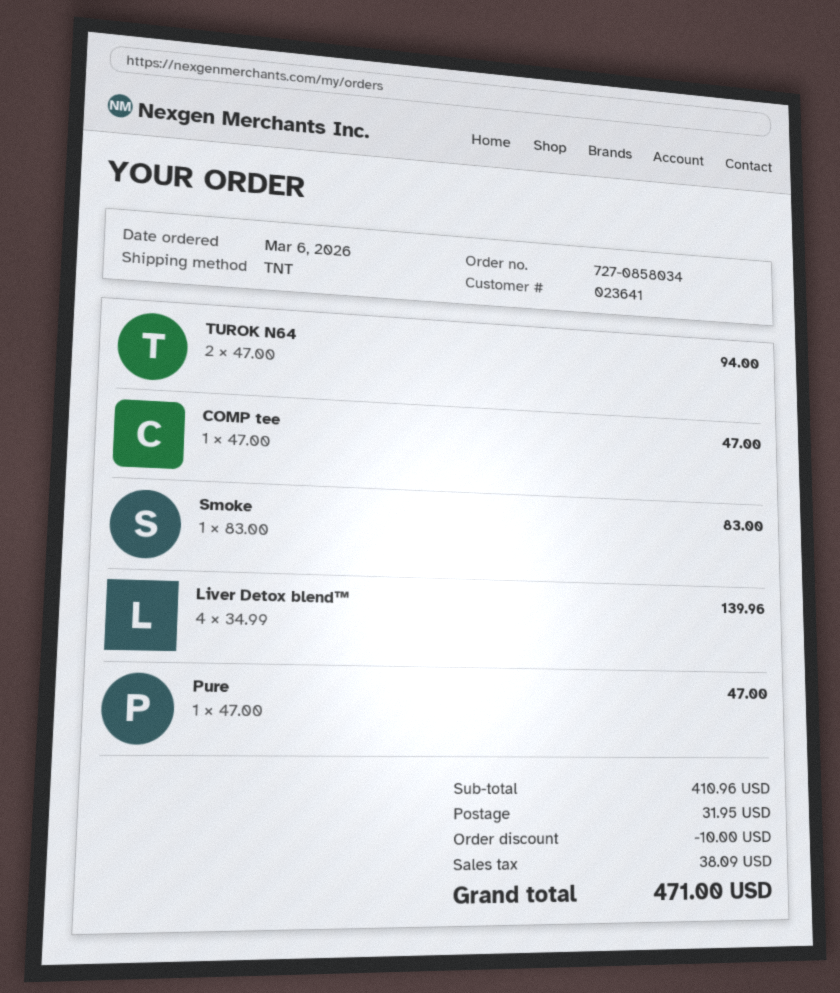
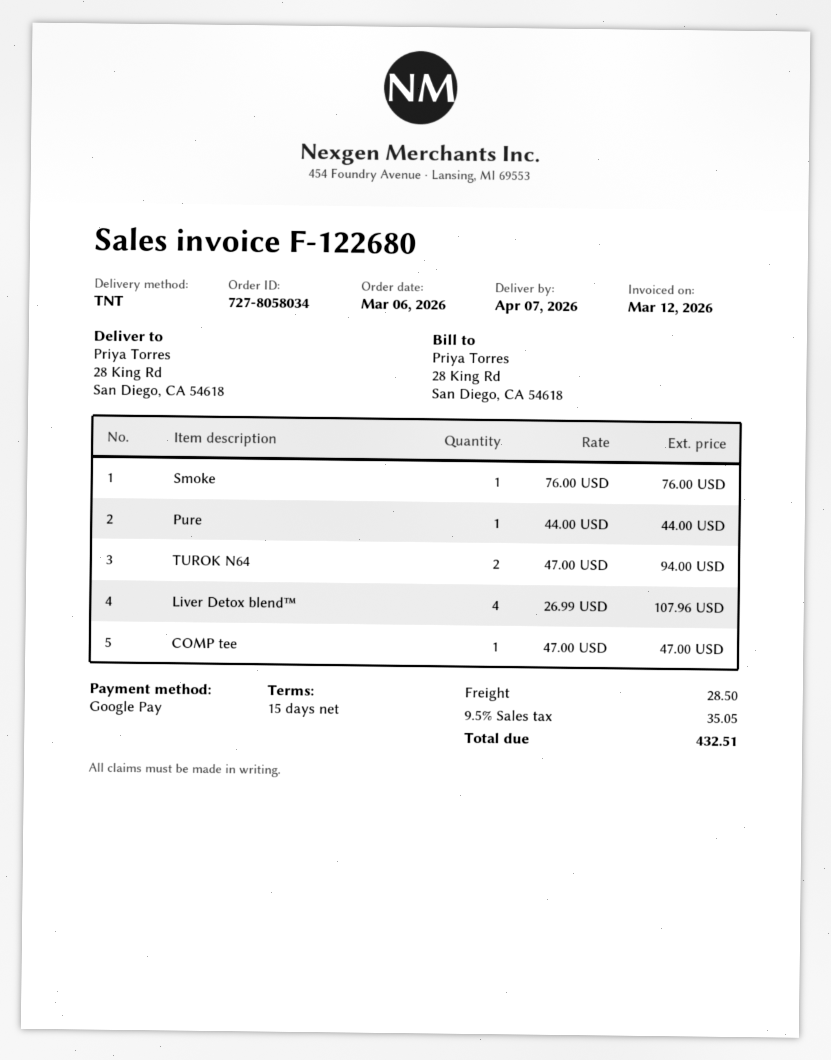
order number: 727-0858034 -> 727-8058034
Smoke: 1 x 83.00 = 83.00 -> 1 x 76.00 = 76.00
Liver Detox blend™: 4 x 34.99 = 139.96 -> 4 x 26.99 = 107.96
Pure: 1 x 47.00 = 47.00 -> 1 x 44.00 = 44.00
discount: 10.00 -> none
shipping: 31.95 -> 28.50
tax: 38.09 -> 35.05
total: 471.00 -> 432.51

